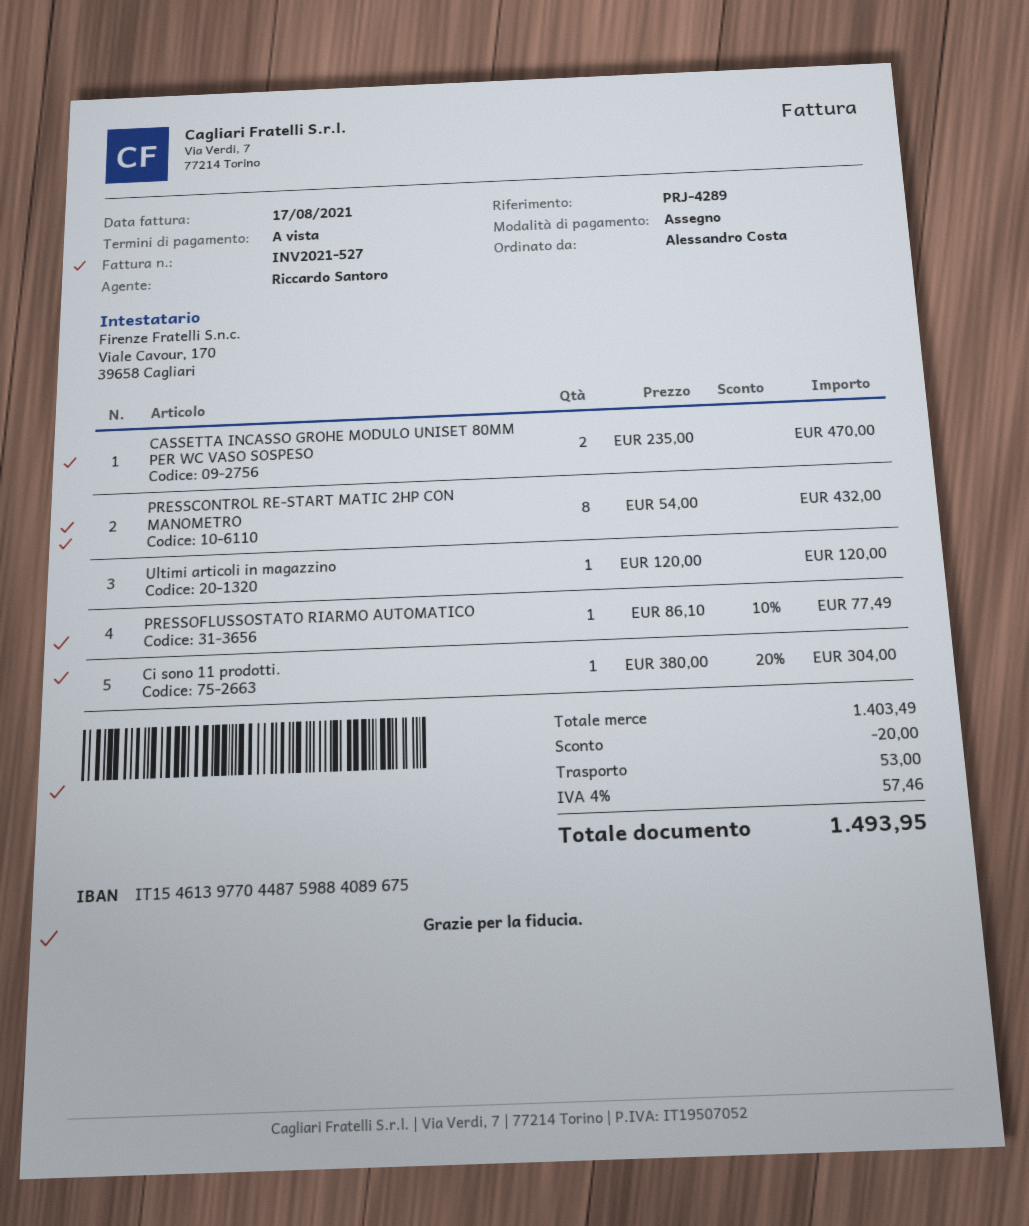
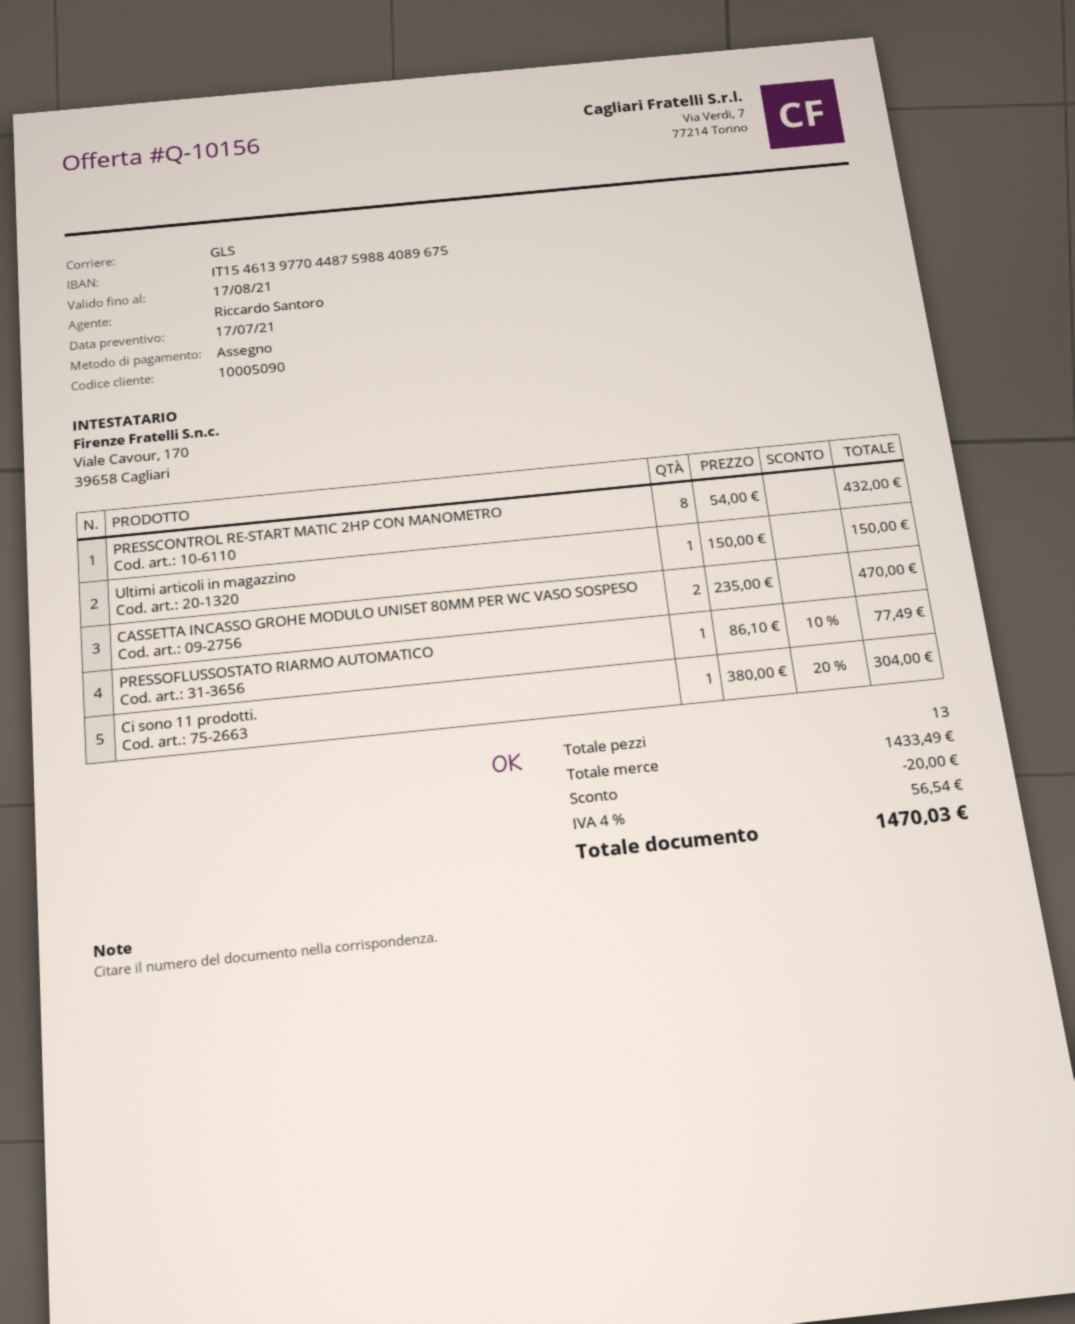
Ultimi articoli in magazzino: 1 x 120.00 = 120.00 -> 1 x 150.00 = 150.00
subtotal: 1403.49 -> 1433.49
shipping: 53.00 -> none
tax: 4% = 57.46 -> 4% = 56.54
total: 1493.95 -> 1470.03

